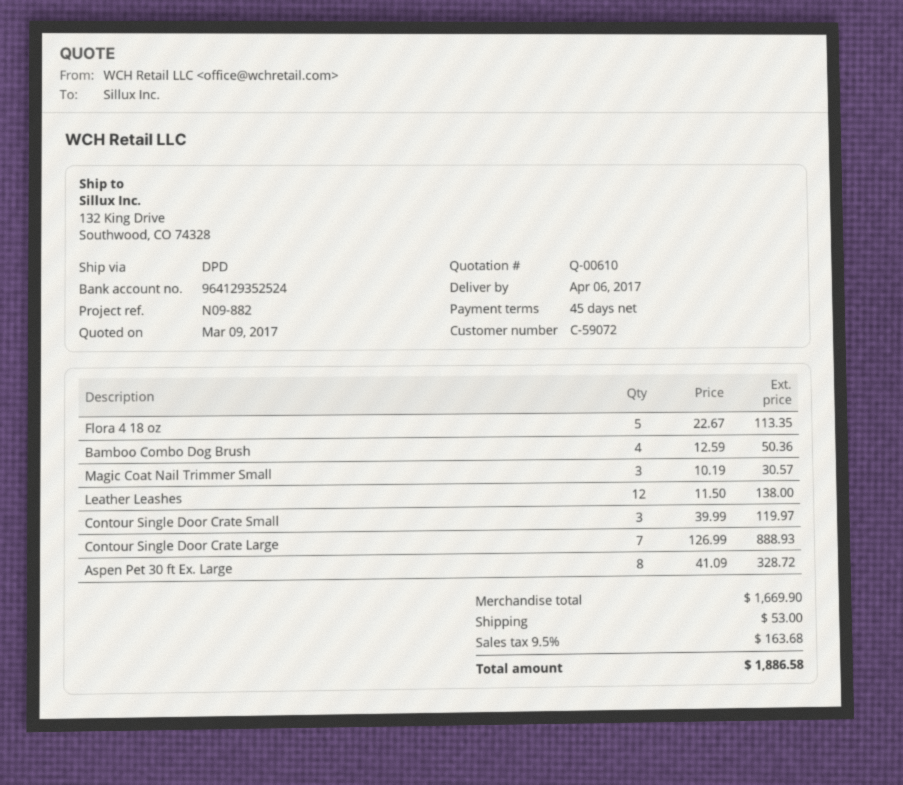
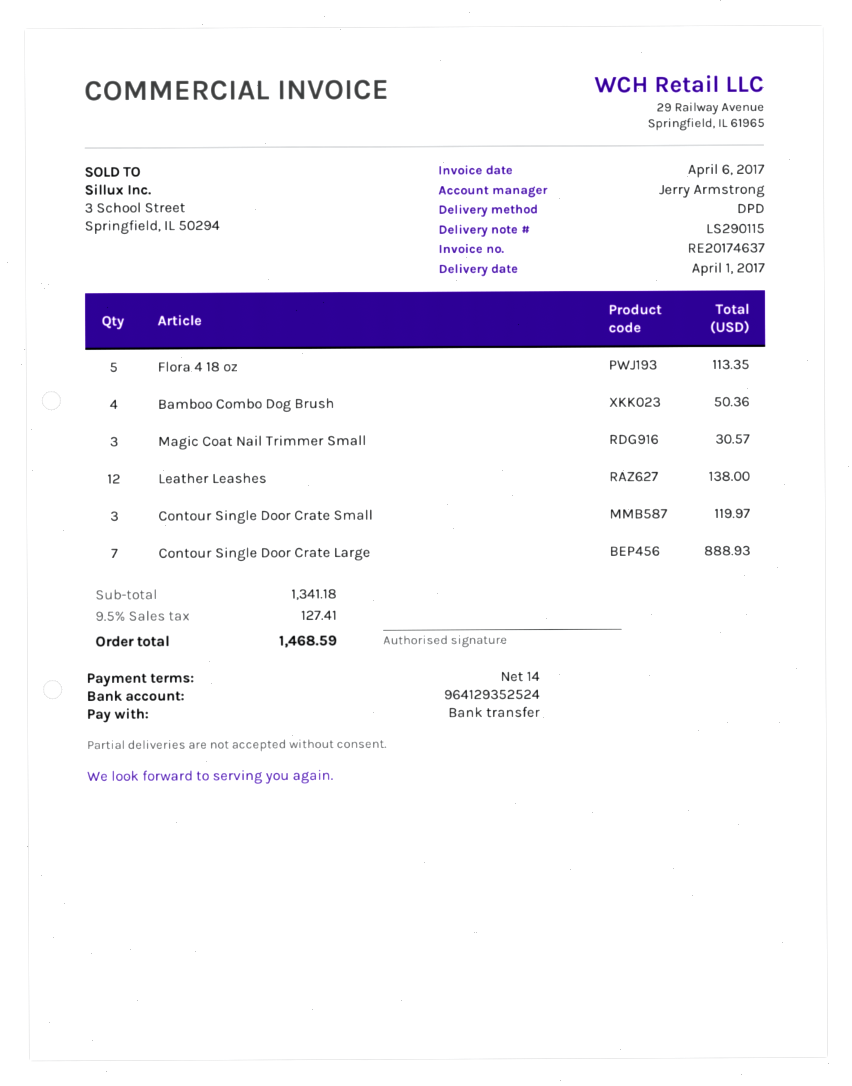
delivery date: 2017-04-06 -> 2017-04-01
payment terms: 45 days -> 14 days
Aspen Pet 30 ft Ex. Large: 8 for 328.72 -> none
subtotal: 1669.90 -> 1341.18
shipping: 53.00 -> none
tax: 9.5% = 163.68 -> 9.5% = 127.41
total: 1886.58 -> 1468.59

